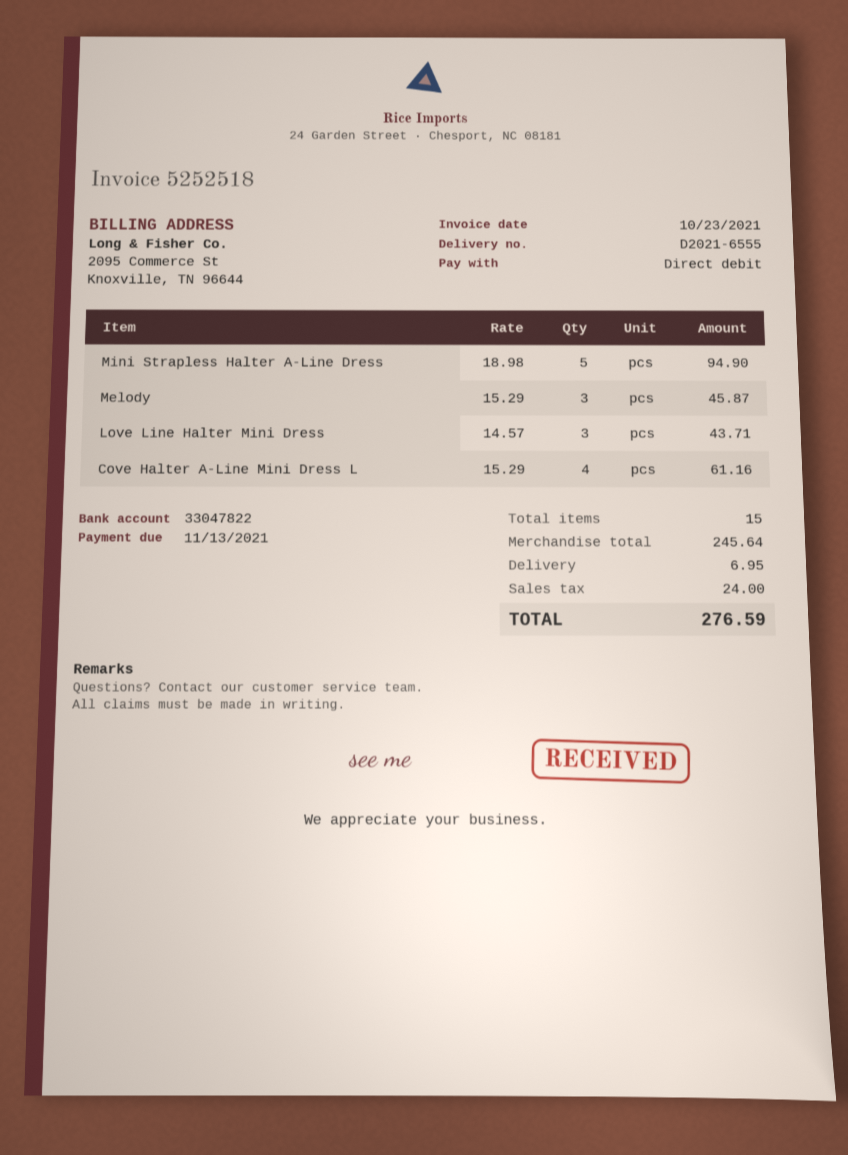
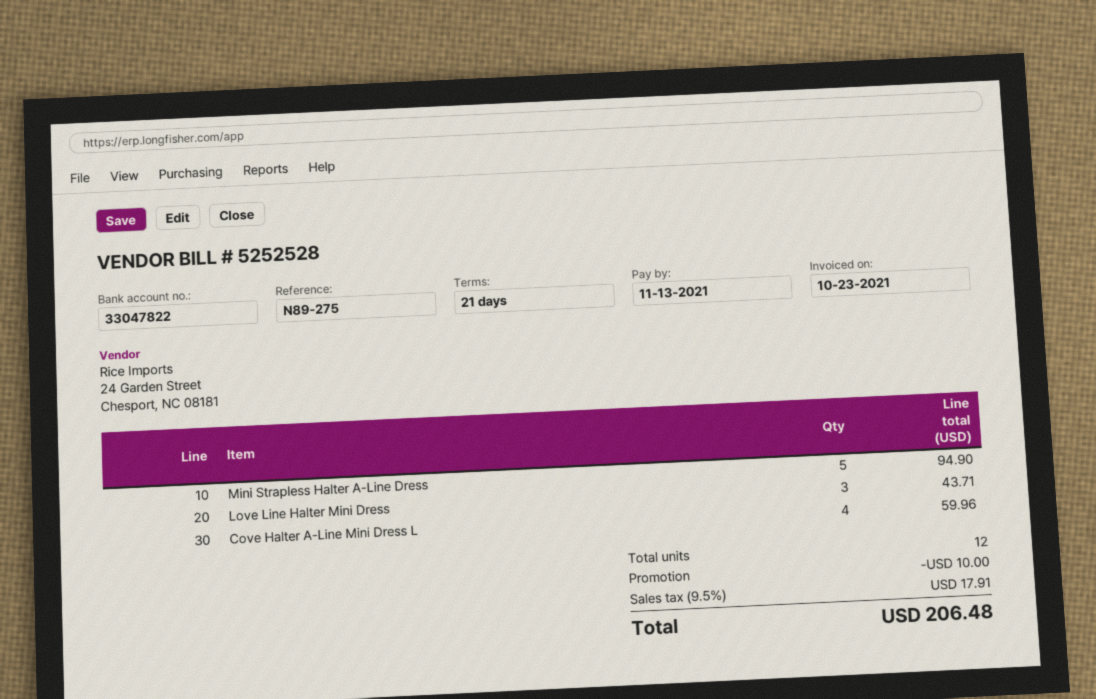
invoice number: 5252518 -> 5252528
Melody: 3 for 45.87 -> none
Cove Halter A-Line Mini Dress L: 4 for 61.16 -> 4 for 59.96
total quantity: 15 -> 12
discount: none -> 10.00
shipping: 6.95 -> none
tax: 24.00 -> 17.91
total: 276.59 -> 206.48

